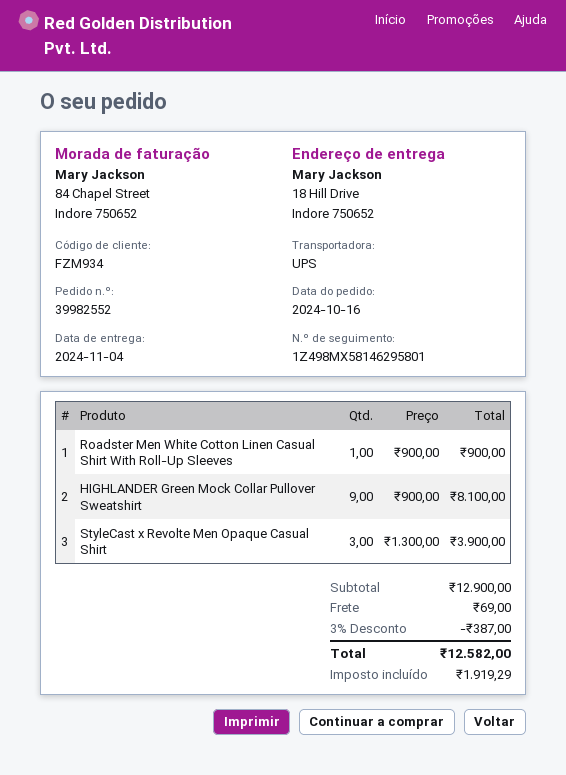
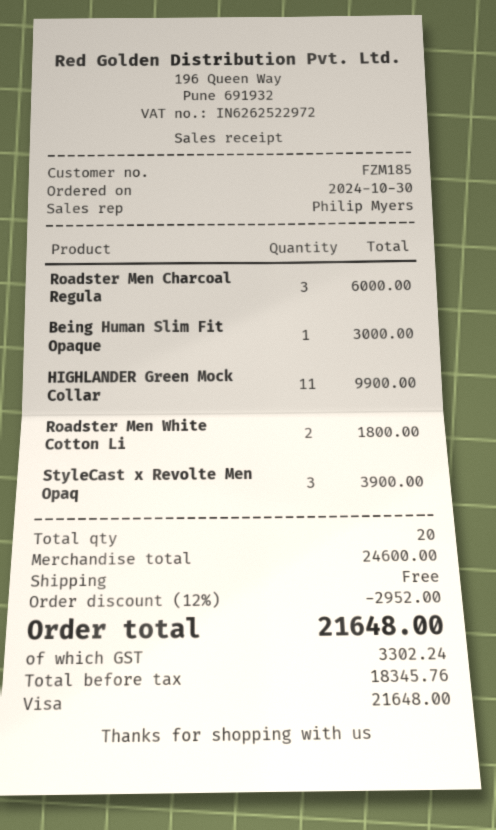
order date: 2024-10-16 -> 2024-10-30
customer number: FZM934 -> FZM185
Roadster Men White Cotton Linen Casual Shirt With Roll-Up Sleeves: 1 for 900.00 -> 2 for 1800.00
HIGHLANDER Green Mock Collar Pullover Sweatshirt: 9 for 8100.00 -> 11 for 9900.00
Roadster Men Charcoal Regula: none -> 3 for 6000.00
Being Human Slim Fit Opaque: none -> 1 for 3000.00
subtotal: 12900.00 -> 24600.00
discount: 3% = 387.00 -> 12% = 2952.00
shipping: 69.00 -> 0.00
tax: 1919.29 -> 3302.24
total: 12582.00 -> 21648.00

